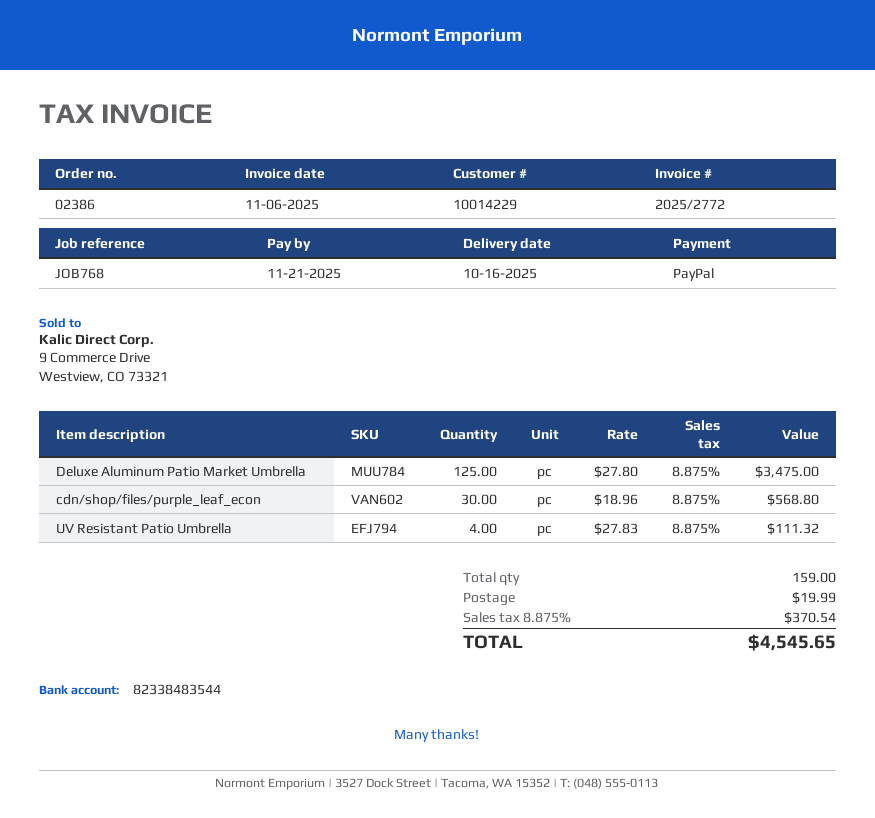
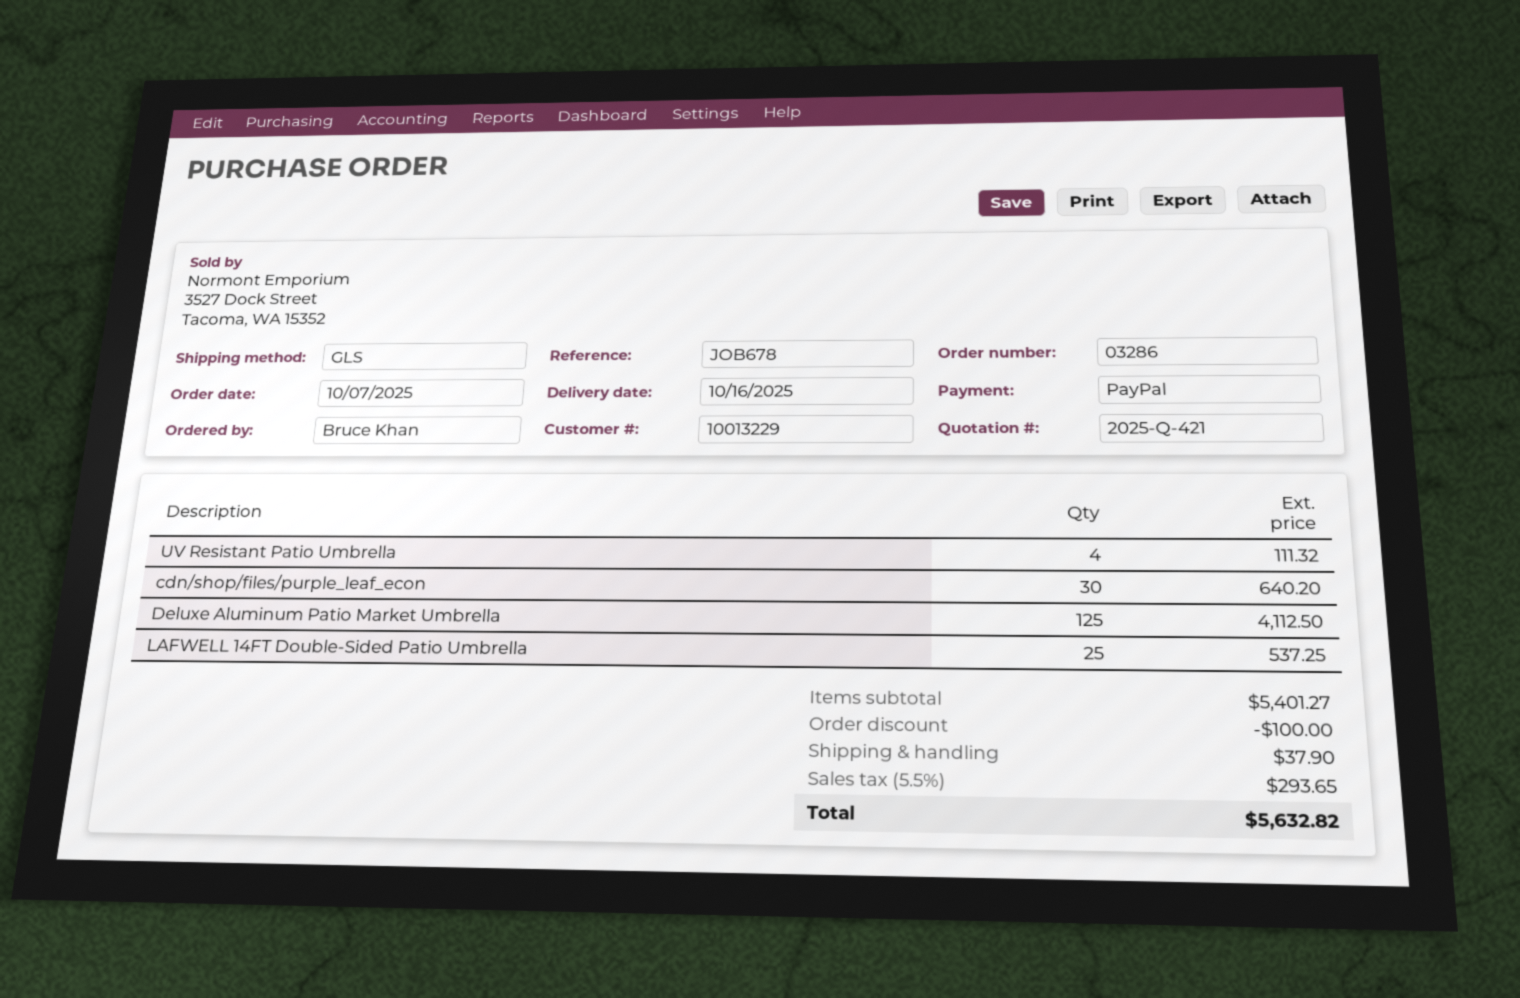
order number: 02386 -> 03286
customer number: 10014229 -> 10013229
reference: JOB768 -> JOB678
Deluxe Aluminum Patio Market Umbrella: 125 for 3475.00 -> 125 for 4112.50
cdn/shop/files/purple_leaf_econ: 30 for 568.80 -> 30 for 640.20
LAFWELL 14FT Double-Sided Patio Umbrella: none -> 25 for 537.25
discount: none -> 100.00
shipping: 19.99 -> 37.90
tax: 8.875% = 370.54 -> 5.5% = 293.65
total: 4545.65 -> 5632.82

